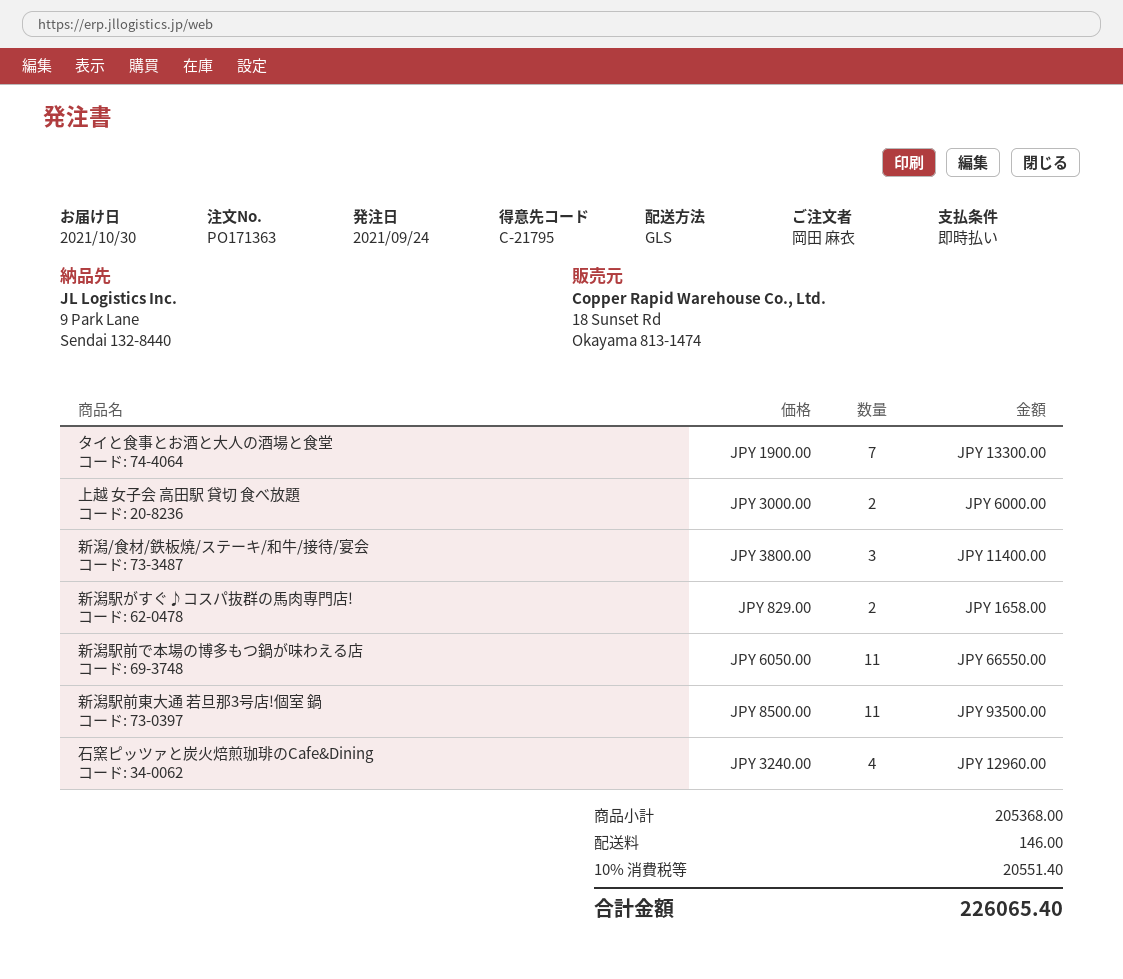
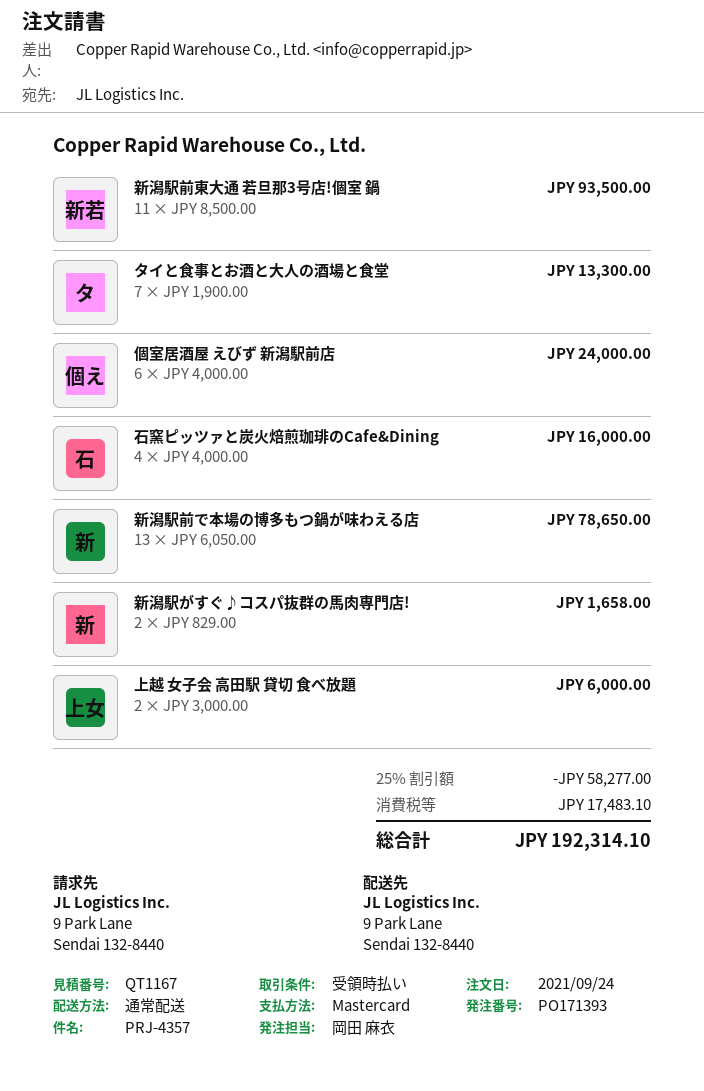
order number: PO171363 -> PO171393
shipping method: GLS -> standard
新潟/食材/鉄板焼/ステーキ/和牛/接待/宴会: 3 x 3800.00 = 11400.00 -> none
新潟駅前で本場の博多もつ鍋が味わえる店: 11 x 6050.00 = 66550.00 -> 13 x 6050.00 = 78650.00
石窯ピッツァと炭火焙煎珈琲のCafe&Dining: 4 x 3240.00 = 12960.00 -> 4 x 4000.00 = 16000.00
個室居酒屋 えびず 新潟駅前店: none -> 6 x 4000.00 = 24000.00
discount: none -> 25% = 58277.00
shipping: 146.00 -> none
tax: 20551.40 -> 17483.10
total: 226065.40 -> 192314.10

